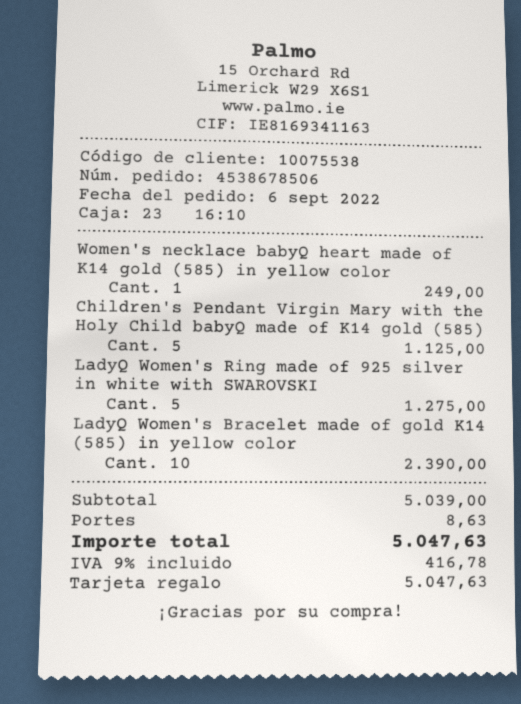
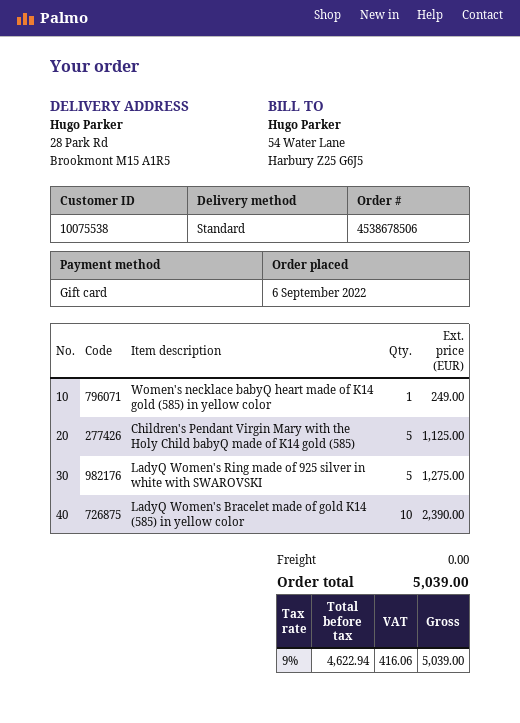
shipping: 8.63 -> 0.00
tax: 9% = 416.78 -> 9% = 416.06
total: 5047.63 -> 5039.00

